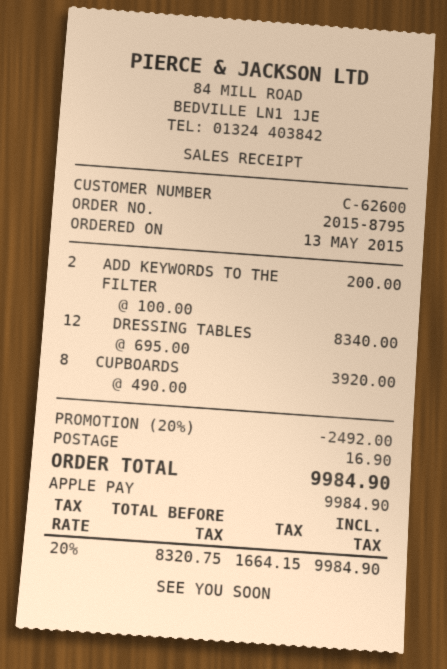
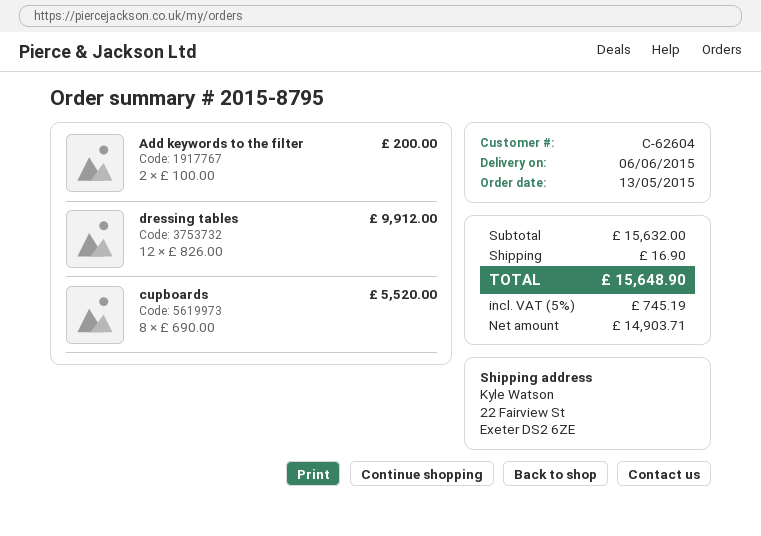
customer number: C-62600 -> C-62604
DRESSING TABLES: 12 x 695.00 = 8340.00 -> 12 x 826.00 = 9912.00
CUPBOARDS: 8 x 490.00 = 3920.00 -> 8 x 690.00 = 5520.00
discount: 20% = 2492.00 -> none
net: 8320.75 -> 14903.71
tax: 20% = 1664.15 -> 5% = 745.19
total: 9984.90 -> 15648.90

